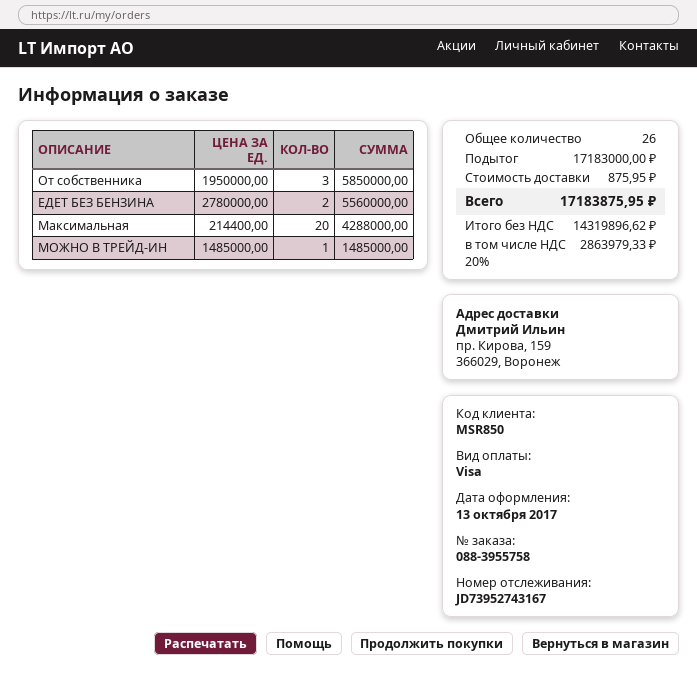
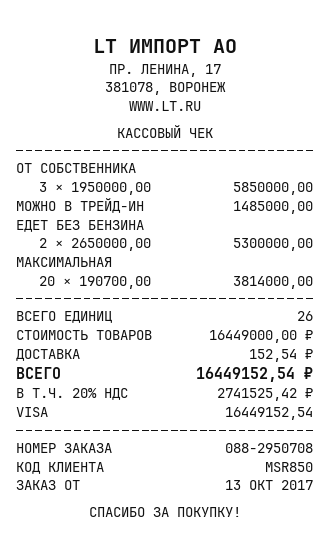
order number: 088-3955758 -> 088-2950708
ЕДЕТ БЕЗ БЕНЗИНА: 2 x 2780000.00 = 5560000.00 -> 2 x 2650000.00 = 5300000.00
Максимальная: 20 x 214400.00 = 4288000.00 -> 20 x 190700.00 = 3814000.00
subtotal: 17183000.00 -> 16449000.00
shipping: 875.95 -> 152.54
tax: 20% = 2863979.33 -> 20% = 2741525.42
total: 17183875.95 -> 16449152.54

